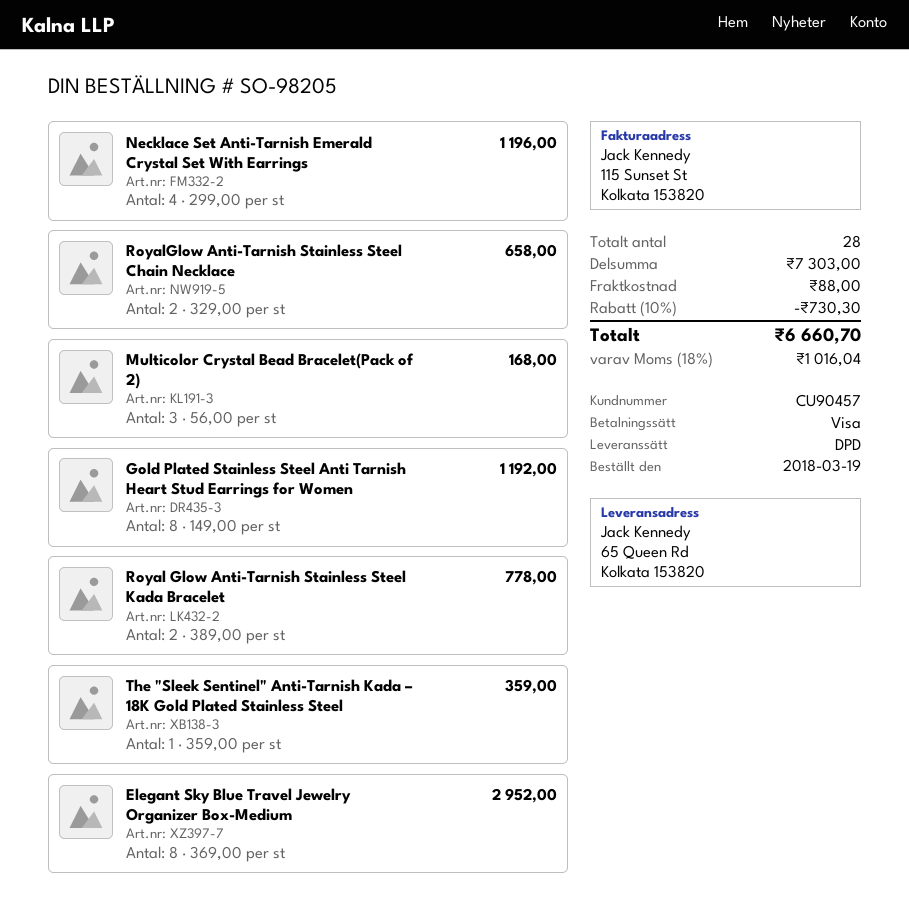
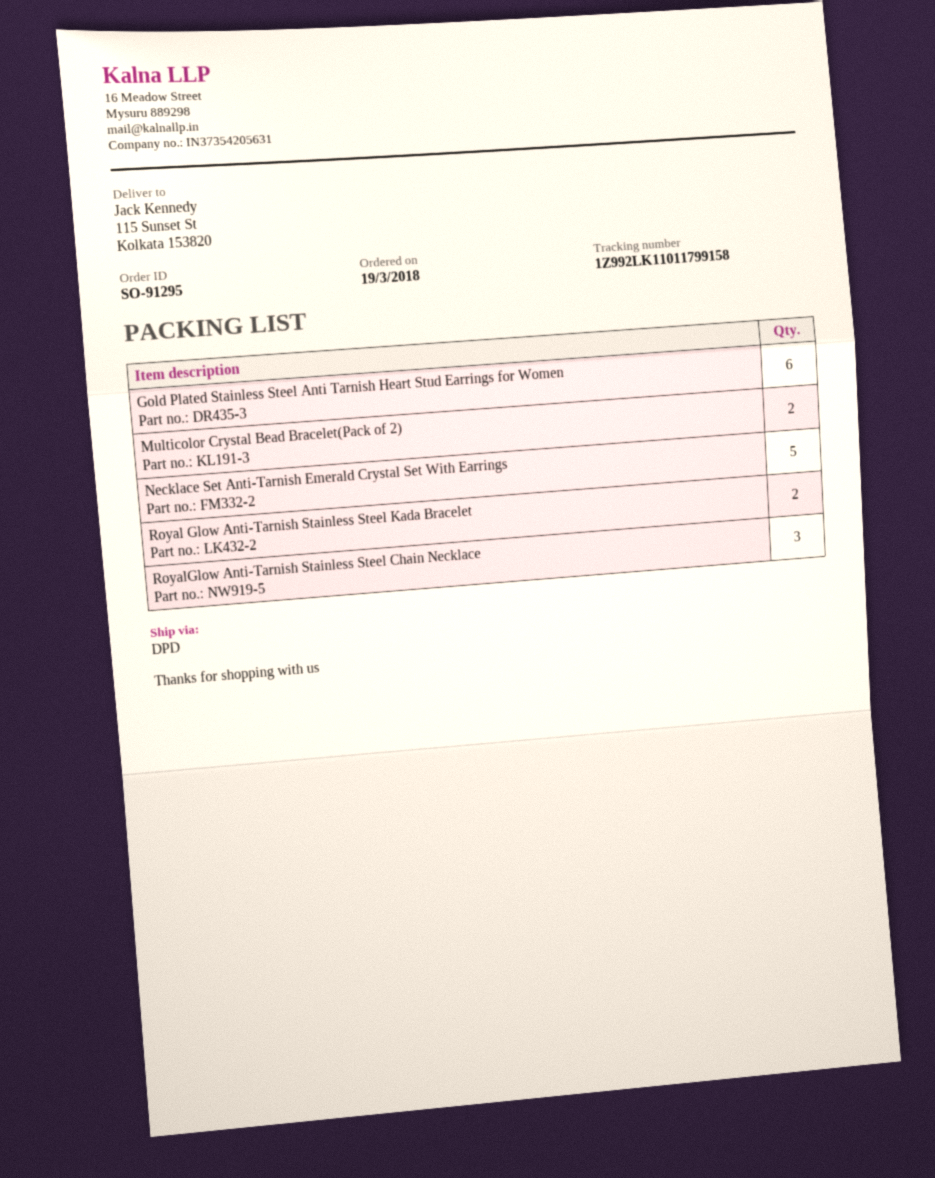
order number: SO-98205 -> SO-91295
ship to: 65 Queen Rd, Kolkata 153820 -> 115 Sunset St, Kolkata 153820
Necklace Set Anti-Tarnish Emerald Crystal Set With Earrings: 4 -> 5
RoyalGlow Anti-Tarnish Stainless Steel Chain Necklace: 2 -> 3
Multicolor Crystal Bead Bracelet(Pack of 2): 3 -> 2
Gold Plated Stainless Steel Anti Tarnish Heart Stud Earrings for Women: 8 -> 6
The "Sleek Sentinel" Anti-Tarnish Kada – 18K Gold Plated Stainless Steel: 1 -> none
Elegant Sky Blue Travel Jewelry Organizer Box-Medium: 8 -> none

